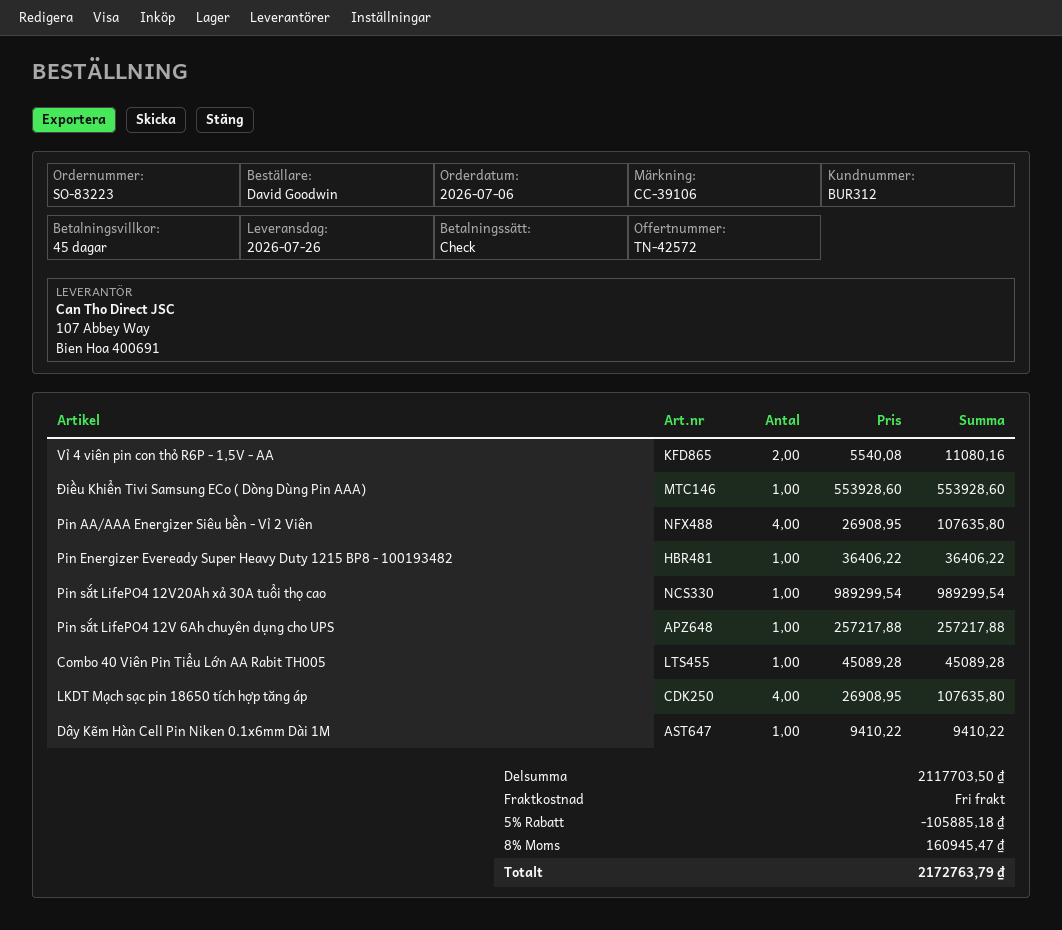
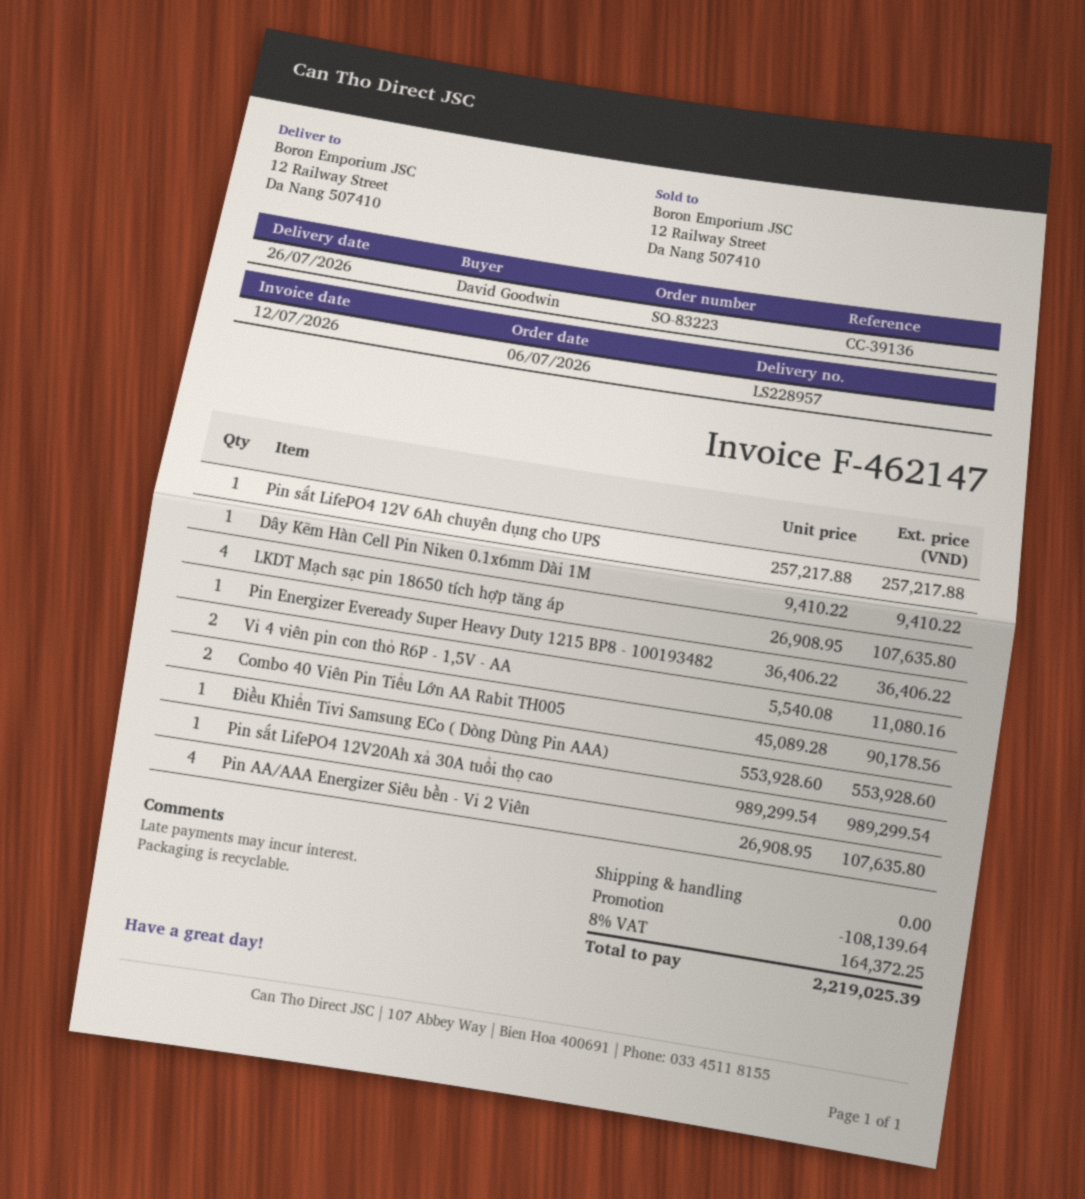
reference: CC-39106 -> CC-39136
Combo 40 Viên Pin Tiểu Lớn AA Rabit TH005: 1 x 45089.28 = 45089.28 -> 2 x 45089.28 = 90178.56
discount: 105885.18 -> 108139.64
tax: 8% = 160945.47 -> 8% = 164372.25
total: 2172763.79 -> 2219025.39

